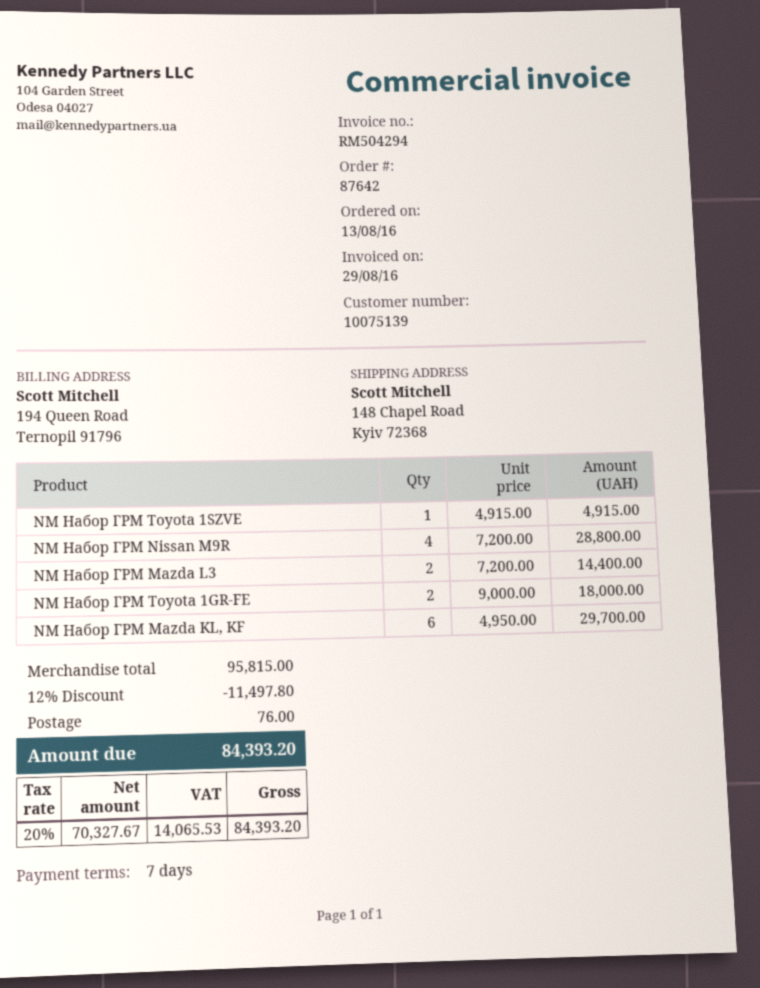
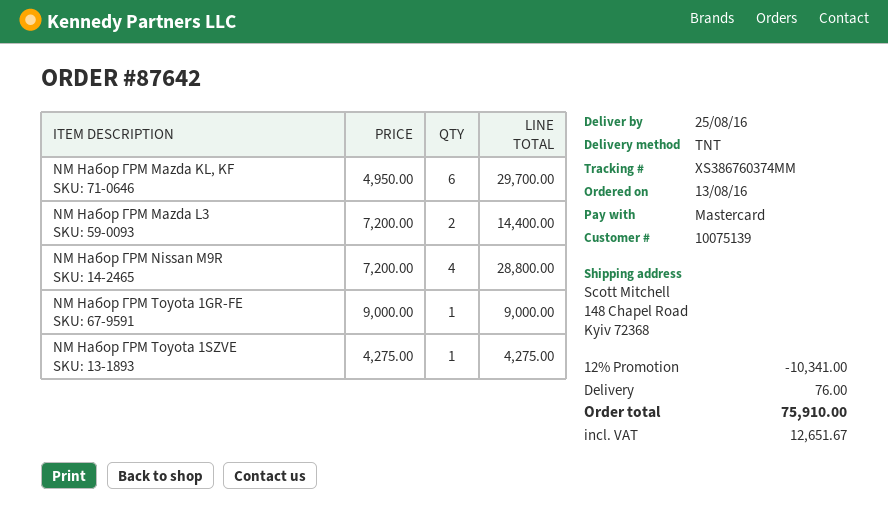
NM Набор ГРМ Toyota 1SZVE: 1 x 4915.00 = 4915.00 -> 1 x 4275.00 = 4275.00
NM Набор ГРМ Toyota 1GR-FE: 2 x 9000.00 = 18000.00 -> 1 x 9000.00 = 9000.00
discount: 12% = 11497.80 -> 12% = 10341.00
tax: 14065.53 -> 12651.67
total: 84393.20 -> 75910.00

